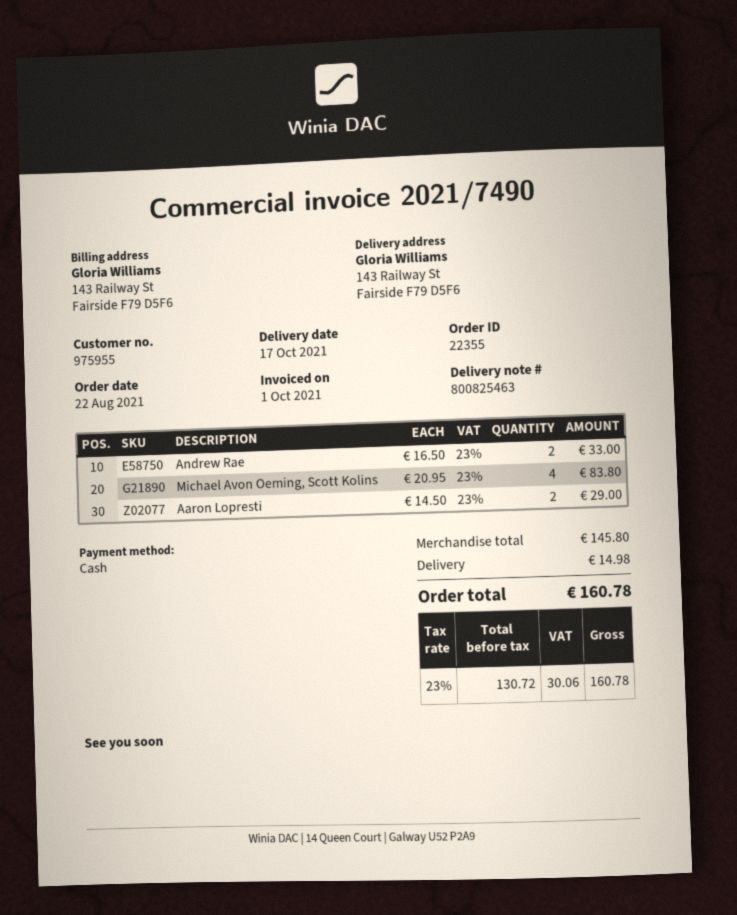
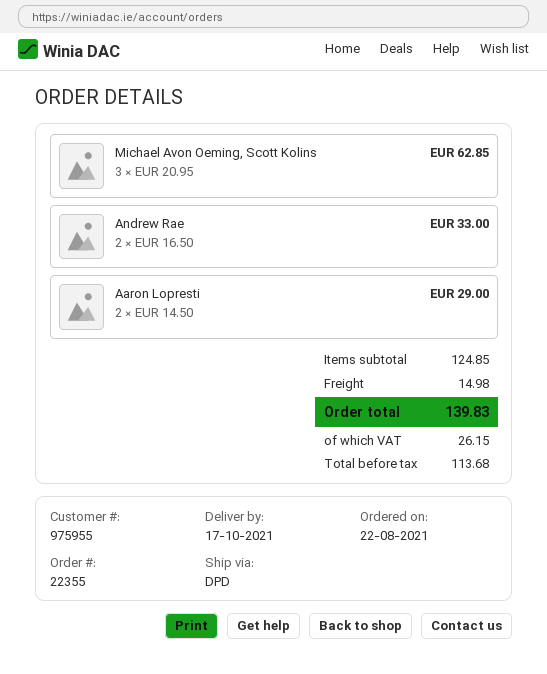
Michael Avon Oeming, Scott Kolins: 4 x 20.95 = 83.80 -> 3 x 20.95 = 62.85
subtotal: 145.80 -> 124.85
net: 130.72 -> 113.68
tax: 30.06 -> 26.15
total: 160.78 -> 139.83

